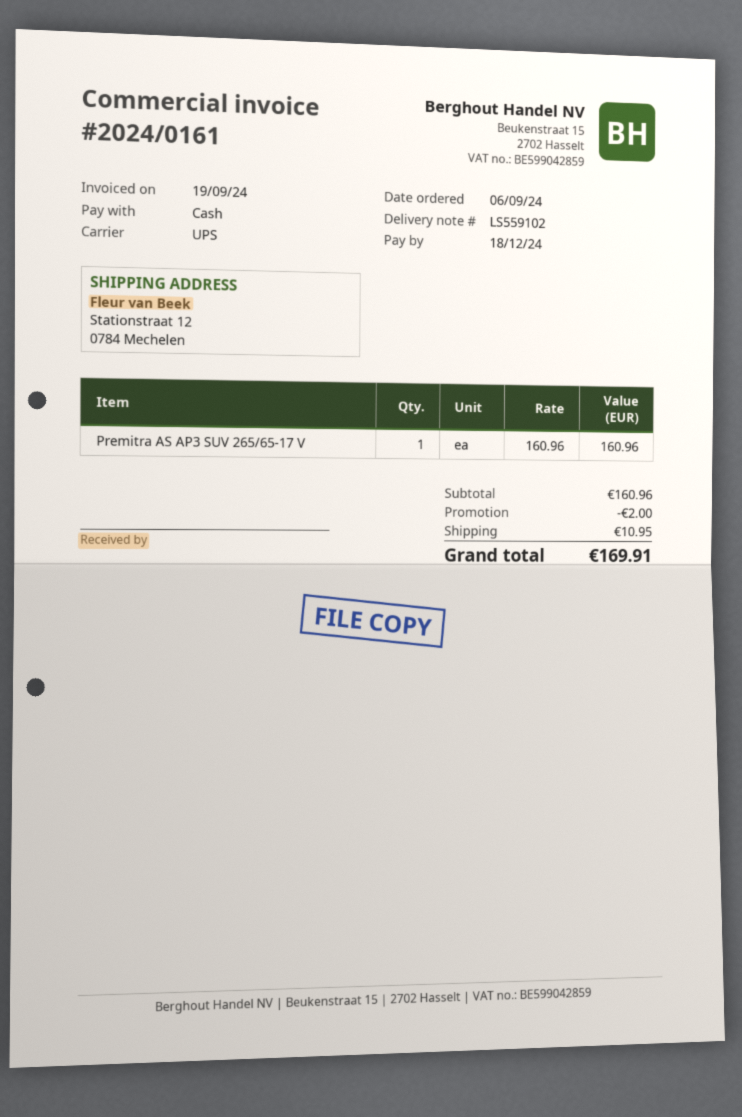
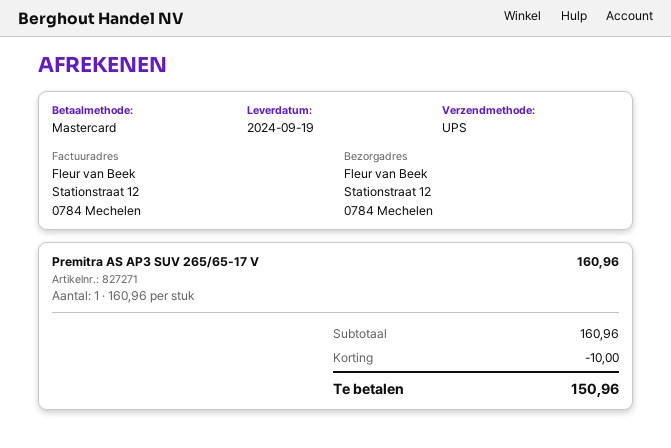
payment method: cash -> Mastercard
discount: 2.00 -> 10.00
shipping: 10.95 -> none
total: 169.91 -> 150.96

